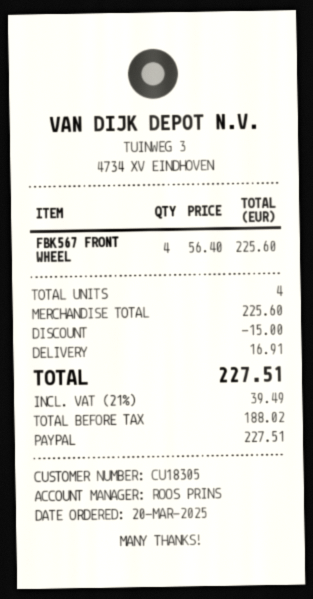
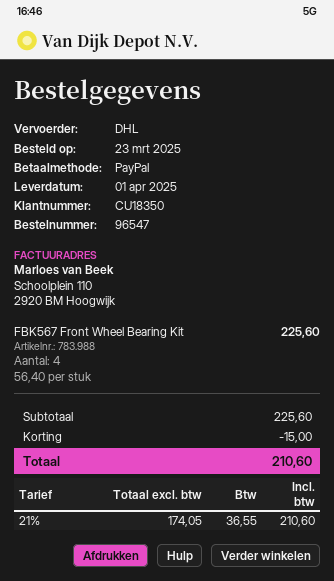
order date: 2025-03-20 -> 2025-03-23
customer number: CU18305 -> CU18350
shipping: 16.91 -> none
net: 188.02 -> 174.05
tax: 21% = 39.49 -> 21% = 36.55
total: 227.51 -> 210.60

